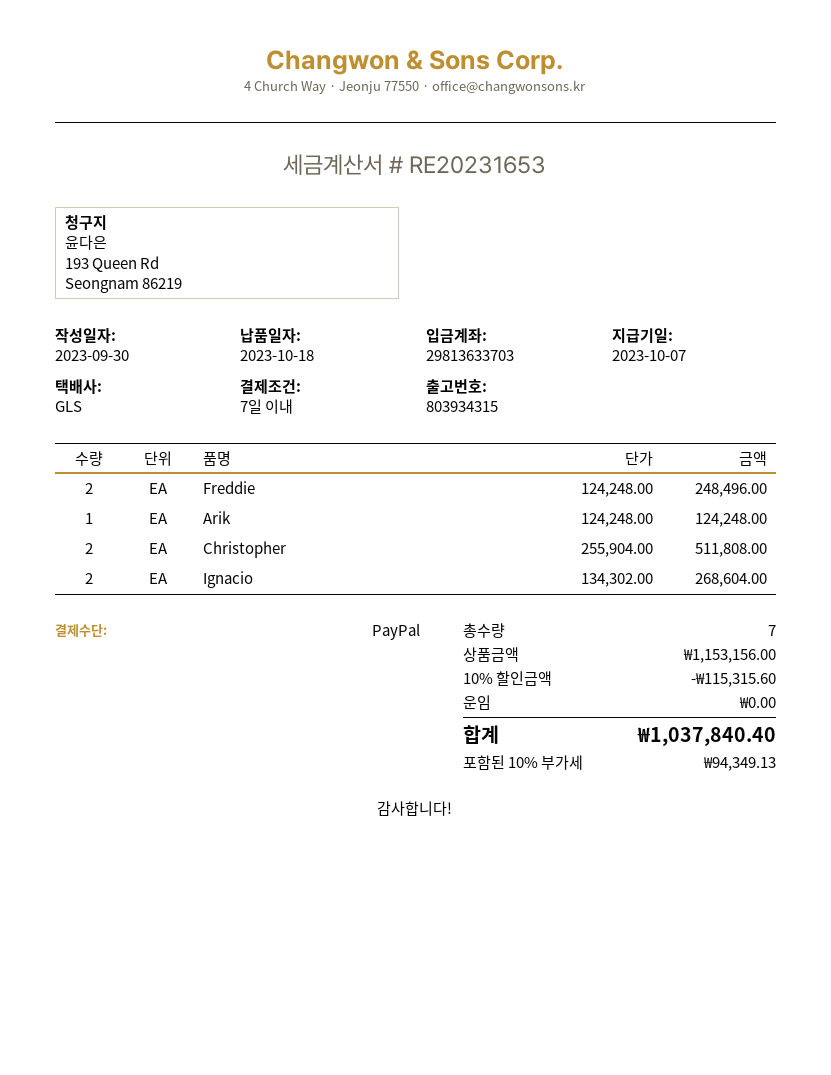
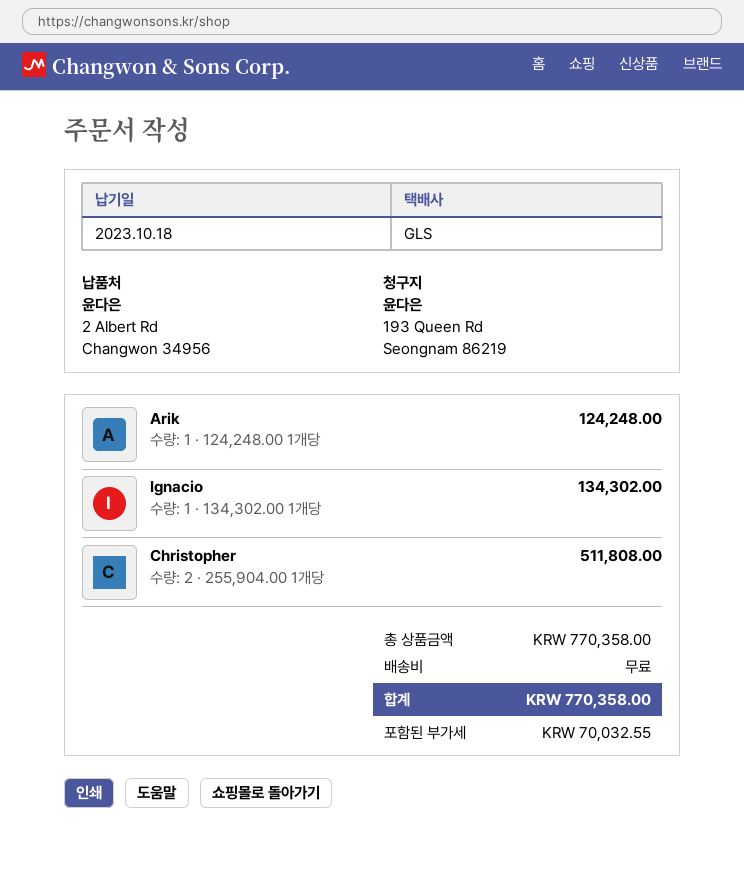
Freddie: 2 x 124248.00 = 248496.00 -> none
Ignacio: 2 x 134302.00 = 268604.00 -> 1 x 134302.00 = 134302.00
subtotal: 1153156.00 -> 770358.00
discount: 10% = 115315.60 -> none
tax: 94349.13 -> 70032.55
total: 1037840.40 -> 770358.00

